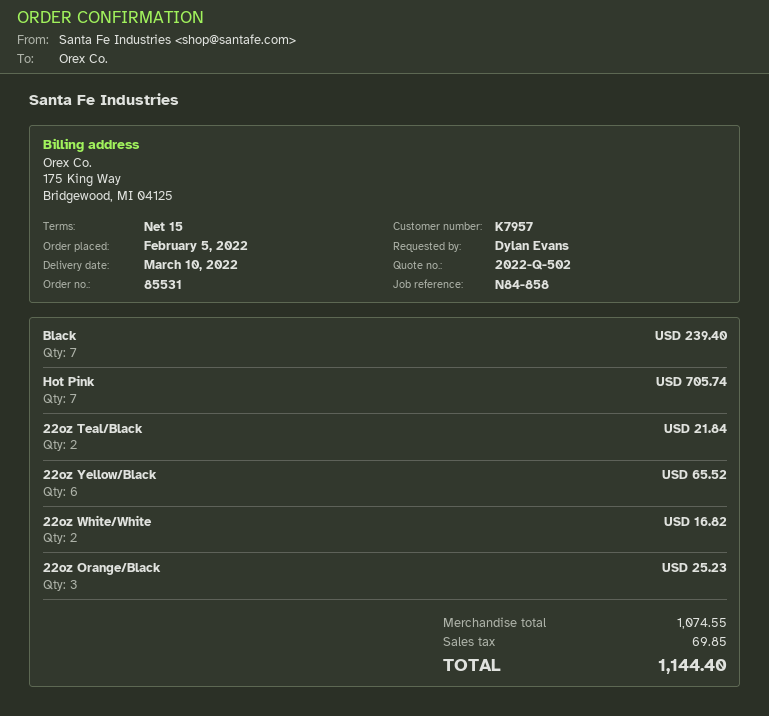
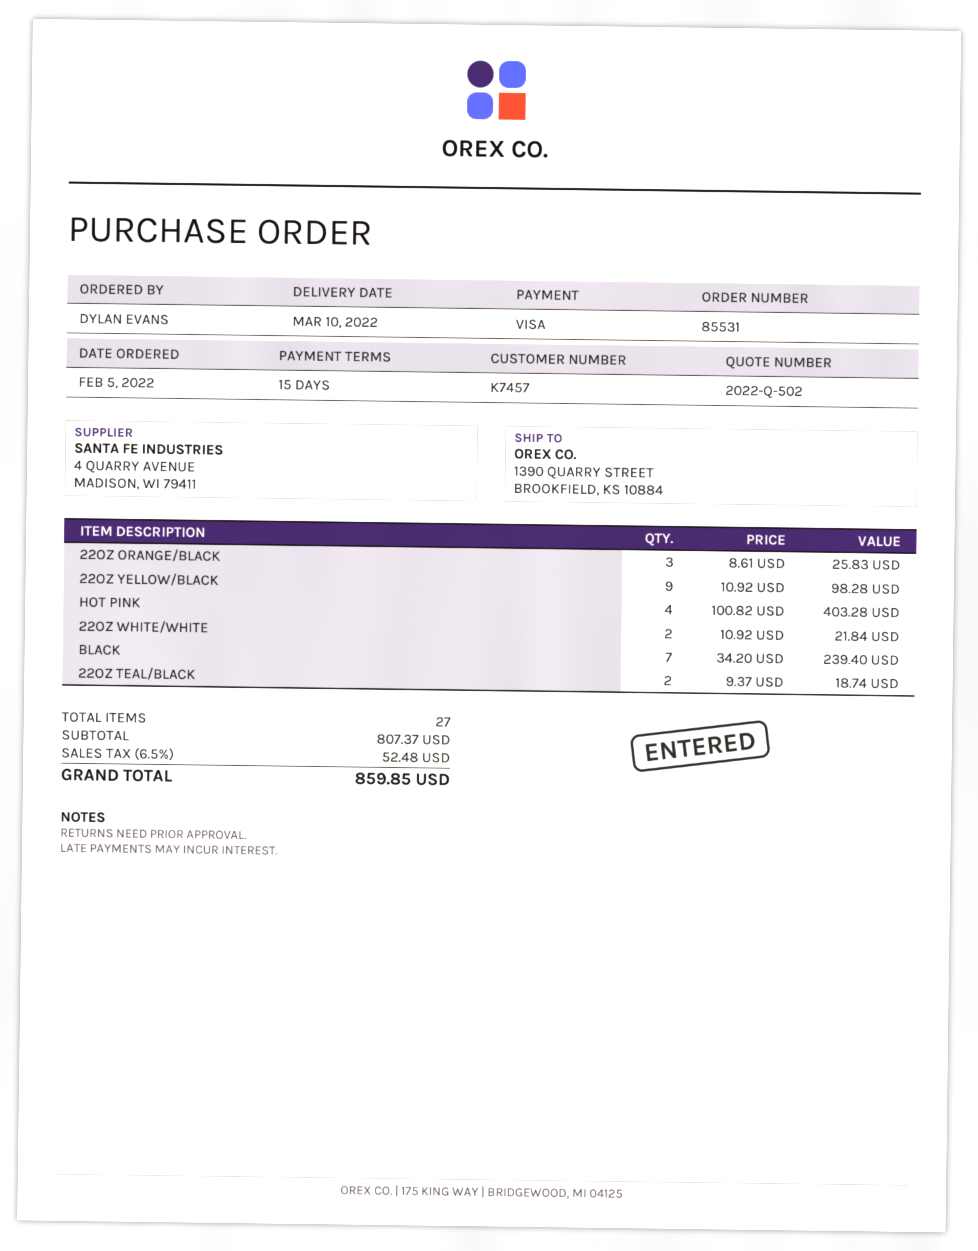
customer number: K7957 -> K7457
Hot Pink: 7 for 705.74 -> 4 for 403.28
22oz Teal/Black: 2 for 21.84 -> 2 for 18.74
22oz Yellow/Black: 6 for 65.52 -> 9 for 98.28
22oz White/White: 2 for 16.82 -> 2 for 21.84
22oz Orange/Black: 3 for 25.23 -> 3 for 25.83
subtotal: 1074.55 -> 807.37
tax: 69.85 -> 52.48
total: 1144.40 -> 859.85

